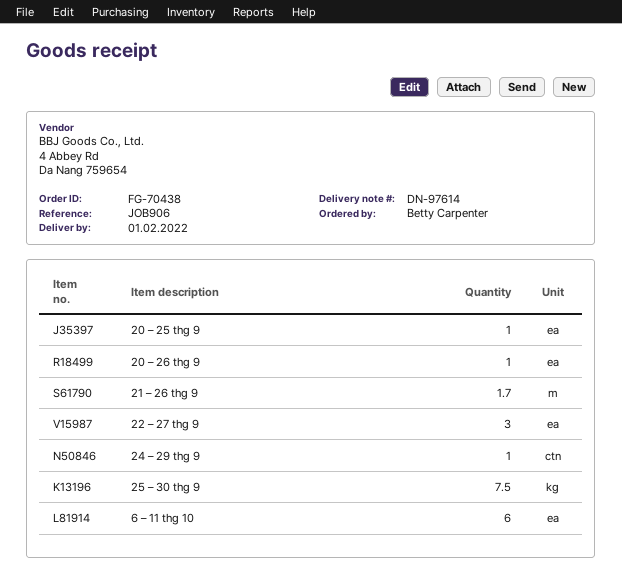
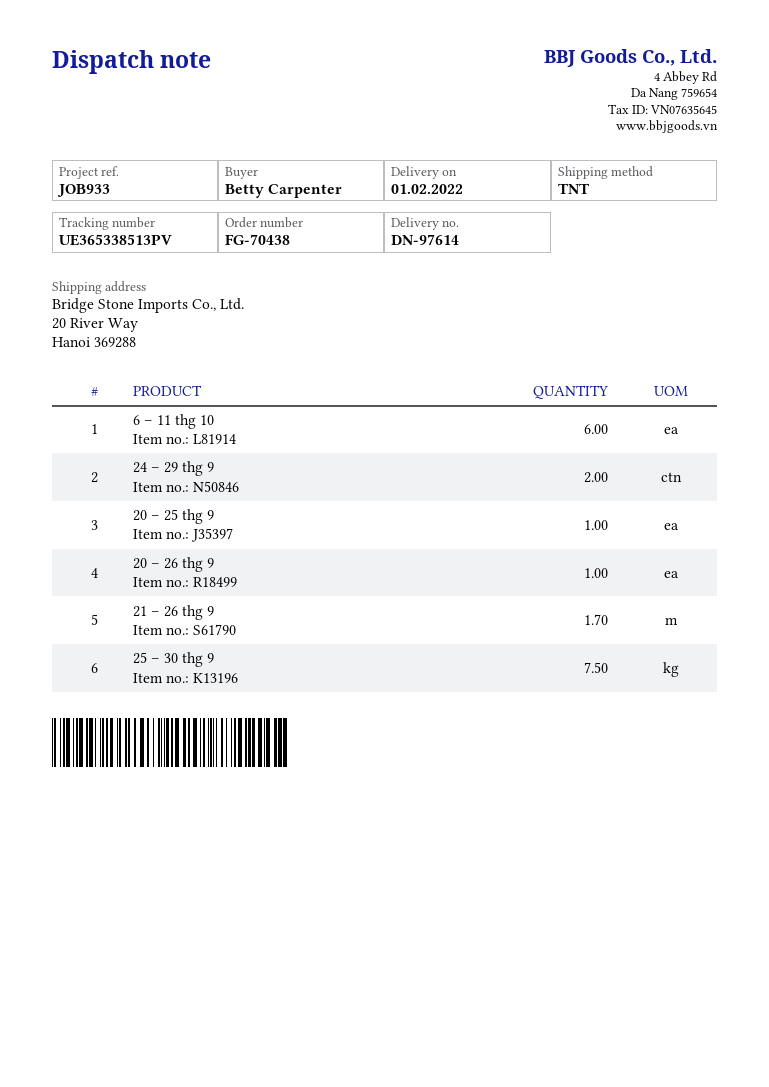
reference: JOB906 -> JOB933
22 – 27 thg 9: 3 -> none
24 – 29 thg 9: 1 -> 2

